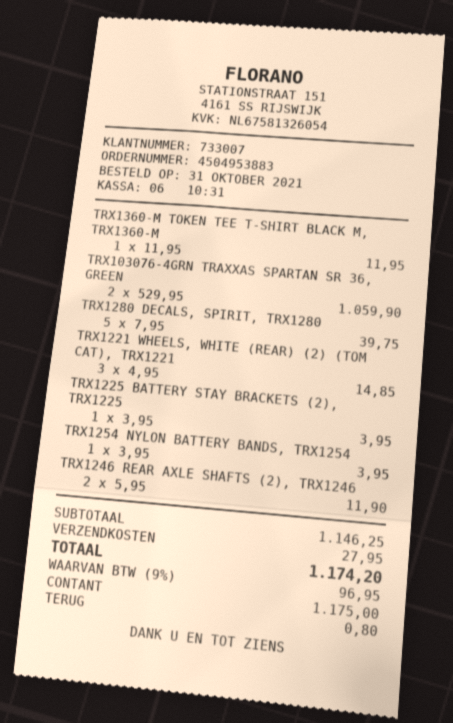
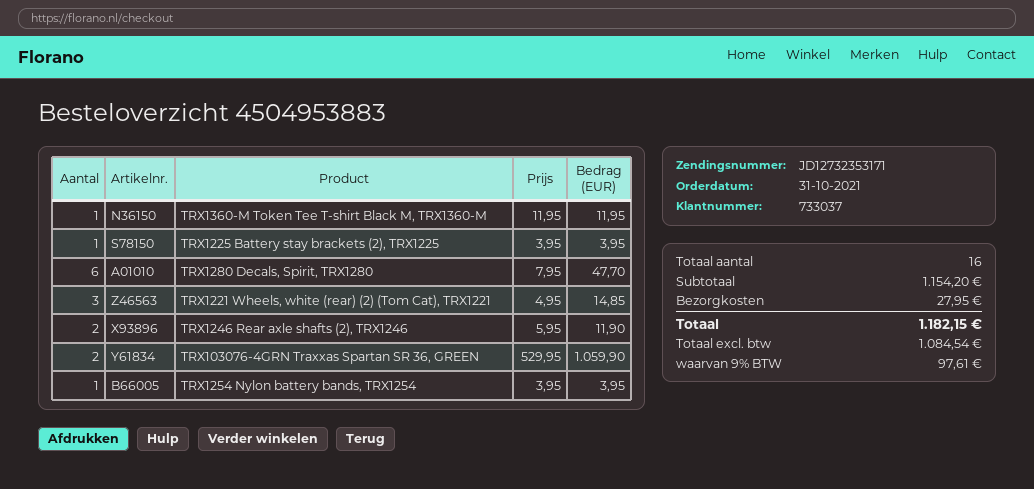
customer number: 733007 -> 733037
TRX1280 DECALS, SPIRIT, TRX1280: 5 x 7.95 = 39.75 -> 6 x 7.95 = 47.70
subtotal: 1146.25 -> 1154.20
tax: 9% = 96.95 -> 9% = 97.61
total: 1174.20 -> 1182.15

